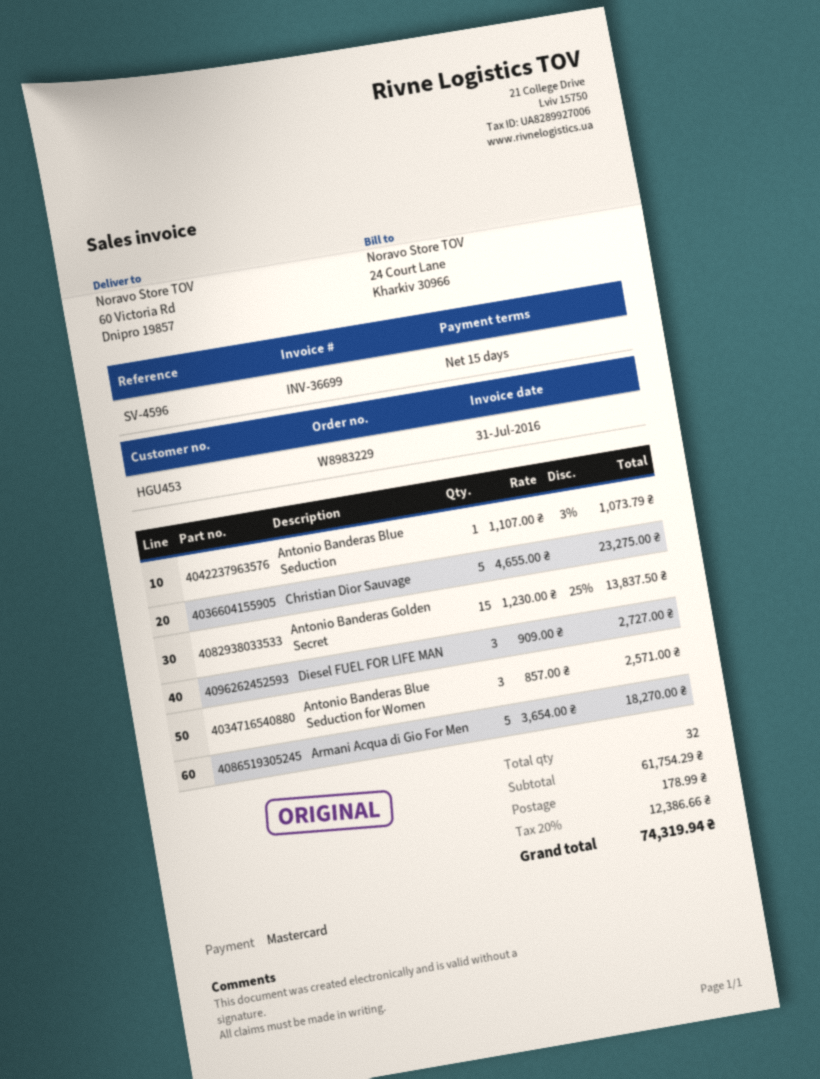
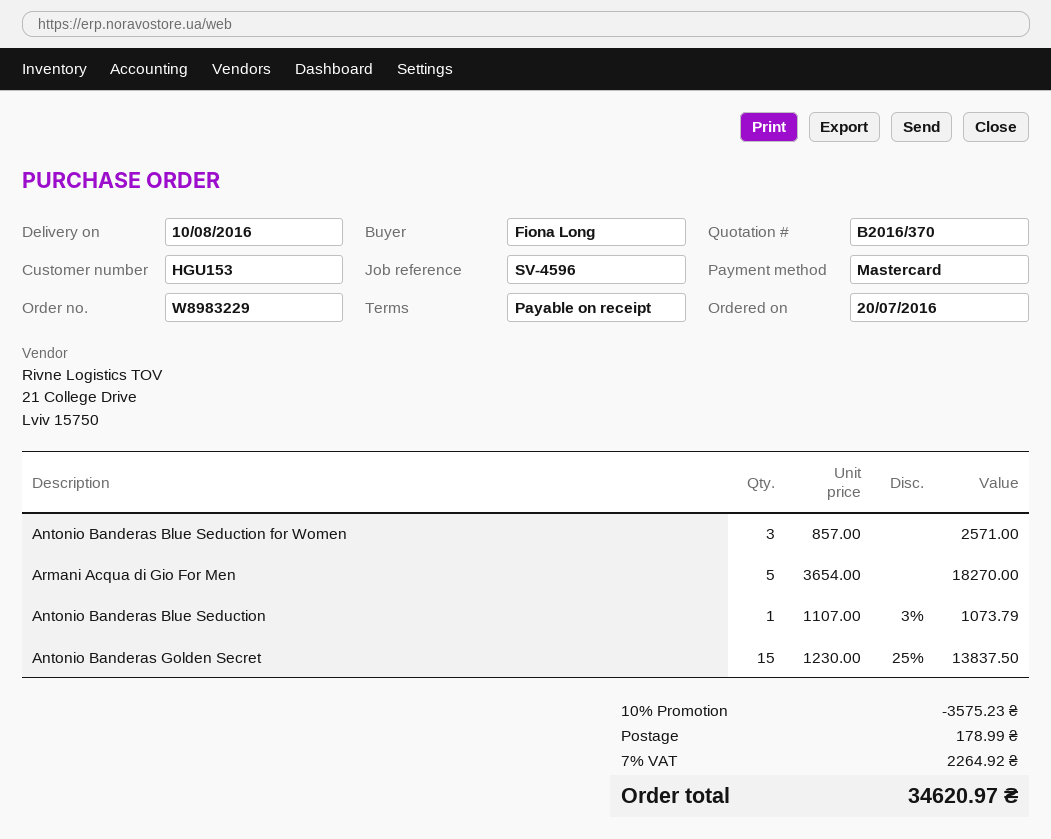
payment terms: 15 days -> on receipt
customer number: HGU453 -> HGU153
Christian Dior Sauvage: 5 x 4655.00 = 23275.00 -> none
Diesel FUEL FOR LIFE MAN: 3 x 909.00 = 2727.00 -> none
discount: none -> 10% = 3575.23
tax: 20% = 12386.66 -> 7% = 2264.92
total: 74319.94 -> 34620.97

